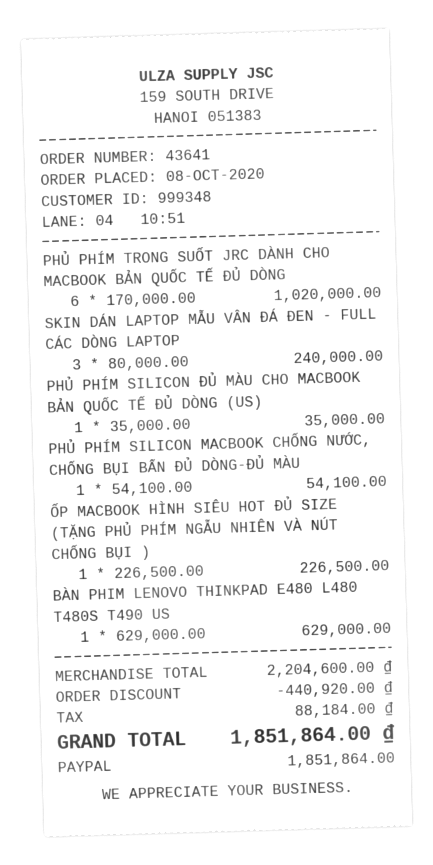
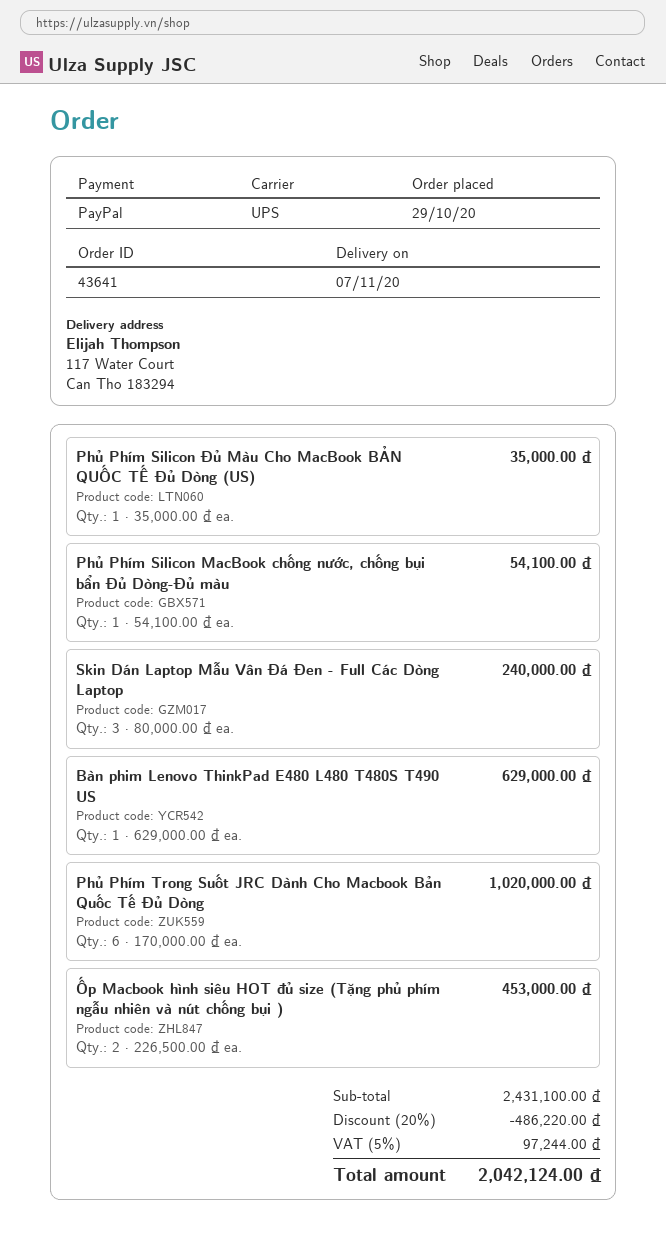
order date: 2020-10-08 -> 2020-10-29
ỐP MACBOOK HÌNH SIÊU HOT ĐỦ SIZE (TẶNG PHỦ PHÍM NGẪU NHIÊN VÀ NÚT CHỐNG BỤI ): 1 x 226500.00 = 226500.00 -> 2 x 226500.00 = 453000.00
subtotal: 2204600.00 -> 2431100.00
discount: 440920.00 -> 486220.00
tax: 88184.00 -> 97244.00
total: 1851864.00 -> 2042124.00

